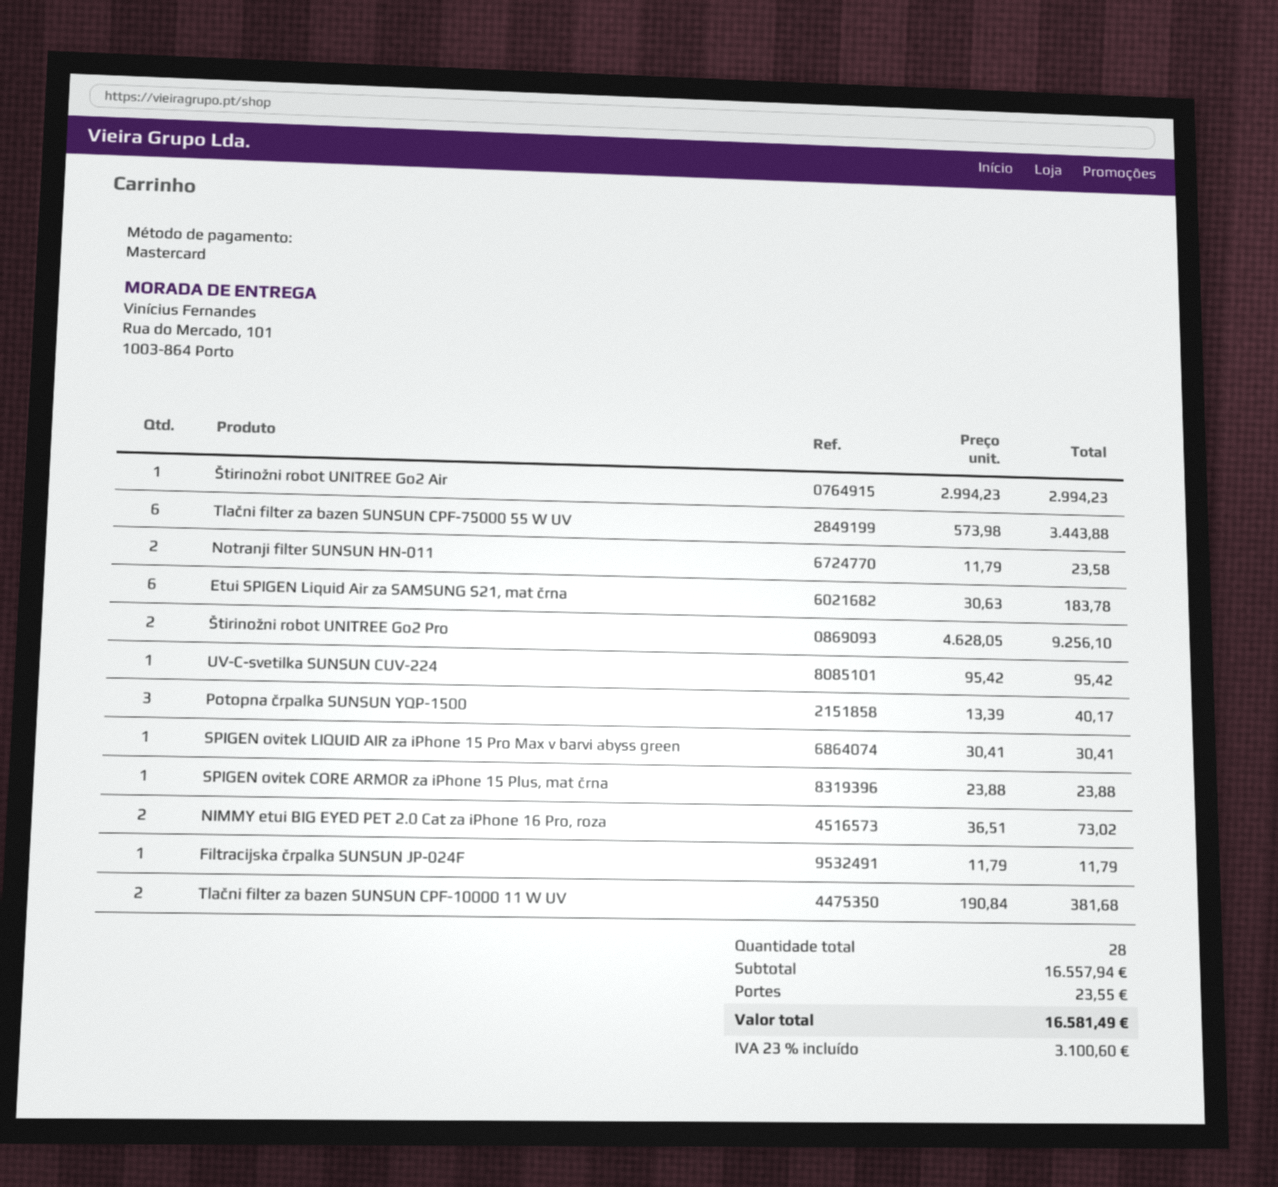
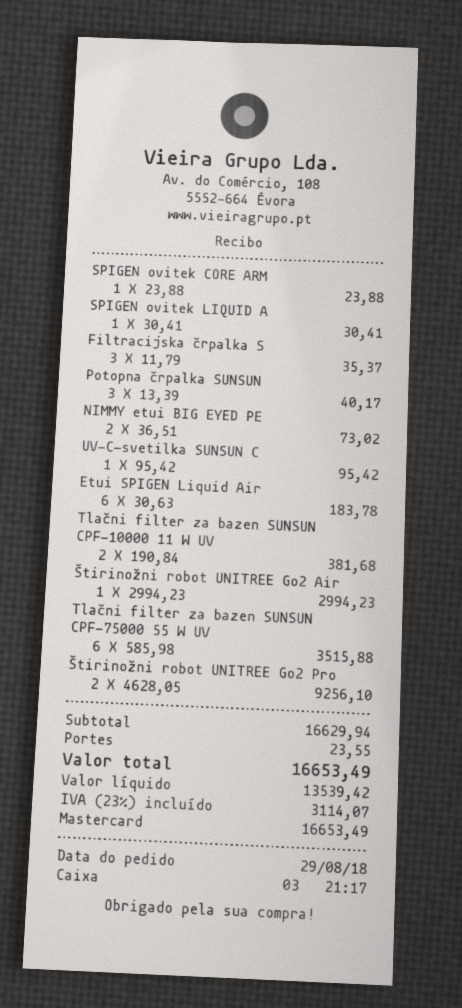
Tlačni filter za bazen SUNSUN CPF-75000 55 W UV: 6 x 573.98 = 3443.88 -> 6 x 585.98 = 3515.88
Notranji filter SUNSUN HN-011: 2 x 11.79 = 23.58 -> none
Filtracijska črpalka SUNSUN JP-024F: 1 x 11.79 = 11.79 -> 3 x 11.79 = 35.37
subtotal: 16557.94 -> 16629.94
tax: 23% = 3100.60 -> 23% = 3114.07
total: 16581.49 -> 16653.49

